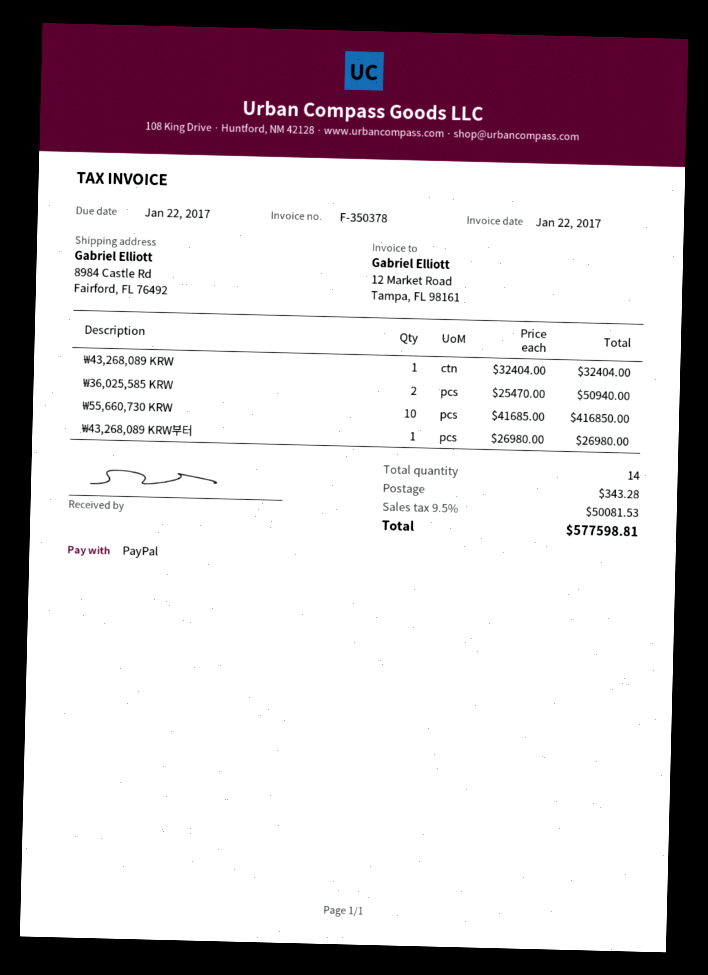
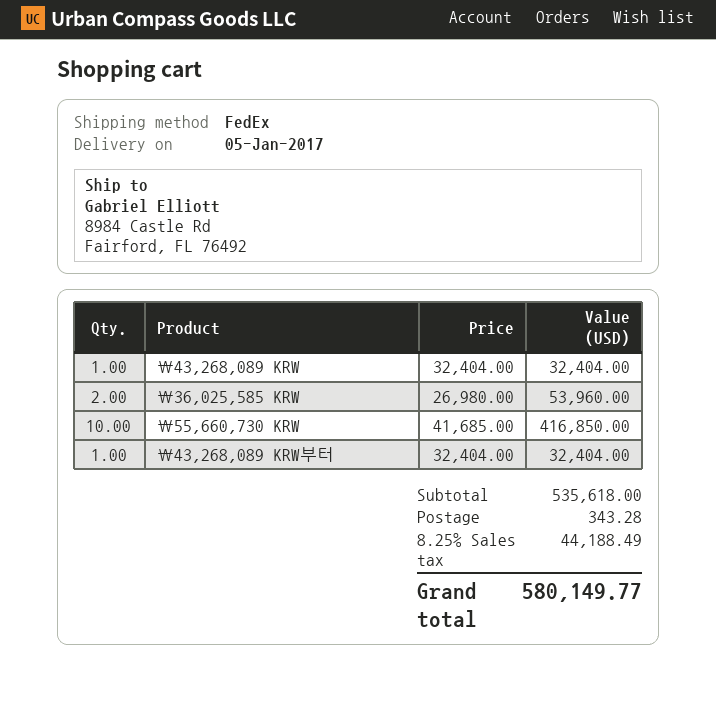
₩36,025,585 KRW: 2 x 25470.00 = 50940.00 -> 2 x 26980.00 = 53960.00
₩43,268,089 KRW부터: 1 x 26980.00 = 26980.00 -> 1 x 32404.00 = 32404.00
tax: 9.5% = 50081.53 -> 8.25% = 44188.49
total: 577598.81 -> 580149.77

